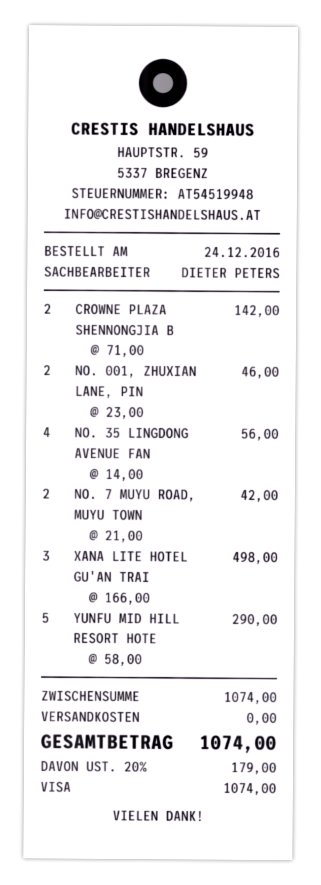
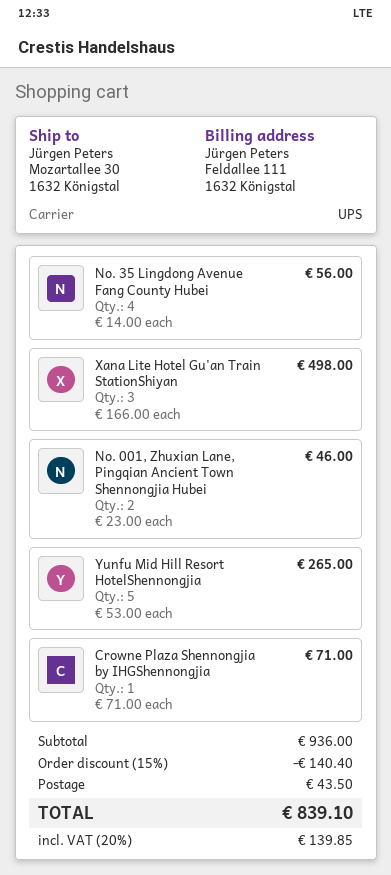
CROWNE PLAZA SHENNONGJIA B: 2 x 71.00 = 142.00 -> 1 x 71.00 = 71.00
NO. 7 MUYU ROAD, MUYU TOWN: 2 x 21.00 = 42.00 -> none
YUNFU MID HILL RESORT HOTE: 5 x 58.00 = 290.00 -> 5 x 53.00 = 265.00
subtotal: 1074.00 -> 936.00
discount: none -> 15% = 140.40
shipping: 0.00 -> 43.50
tax: 20% = 179.00 -> 20% = 139.85
total: 1074.00 -> 839.10

